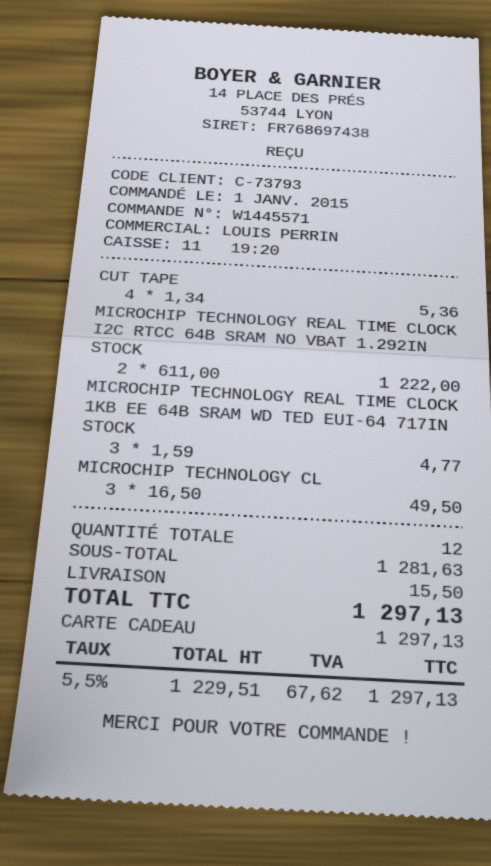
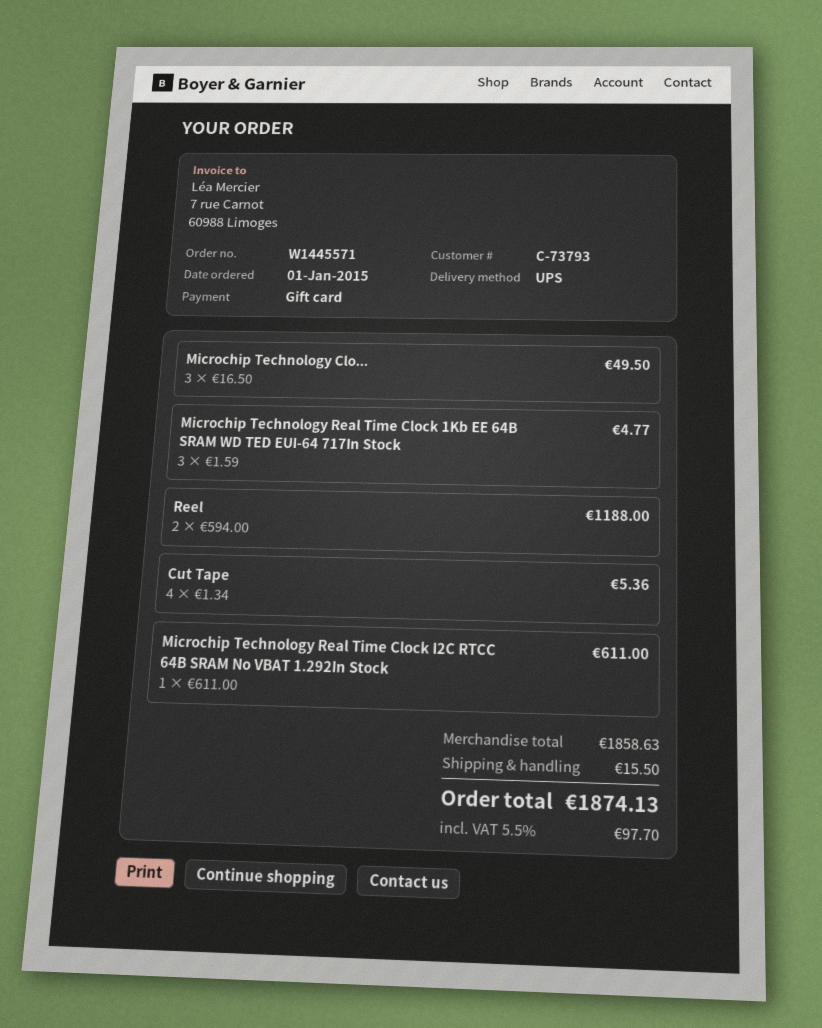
MICROCHIP TECHNOLOGY REAL TIME CLOCK I2C RTCC 64B SRAM NO VBAT 1.292IN STOCK: 2 x 611.00 = 1222.00 -> 1 x 611.00 = 611.00
Reel: none -> 2 x 594.00 = 1188.00
subtotal: 1281.63 -> 1858.63
tax: 5.5% = 67.62 -> 5.5% = 97.70
total: 1297.13 -> 1874.13

